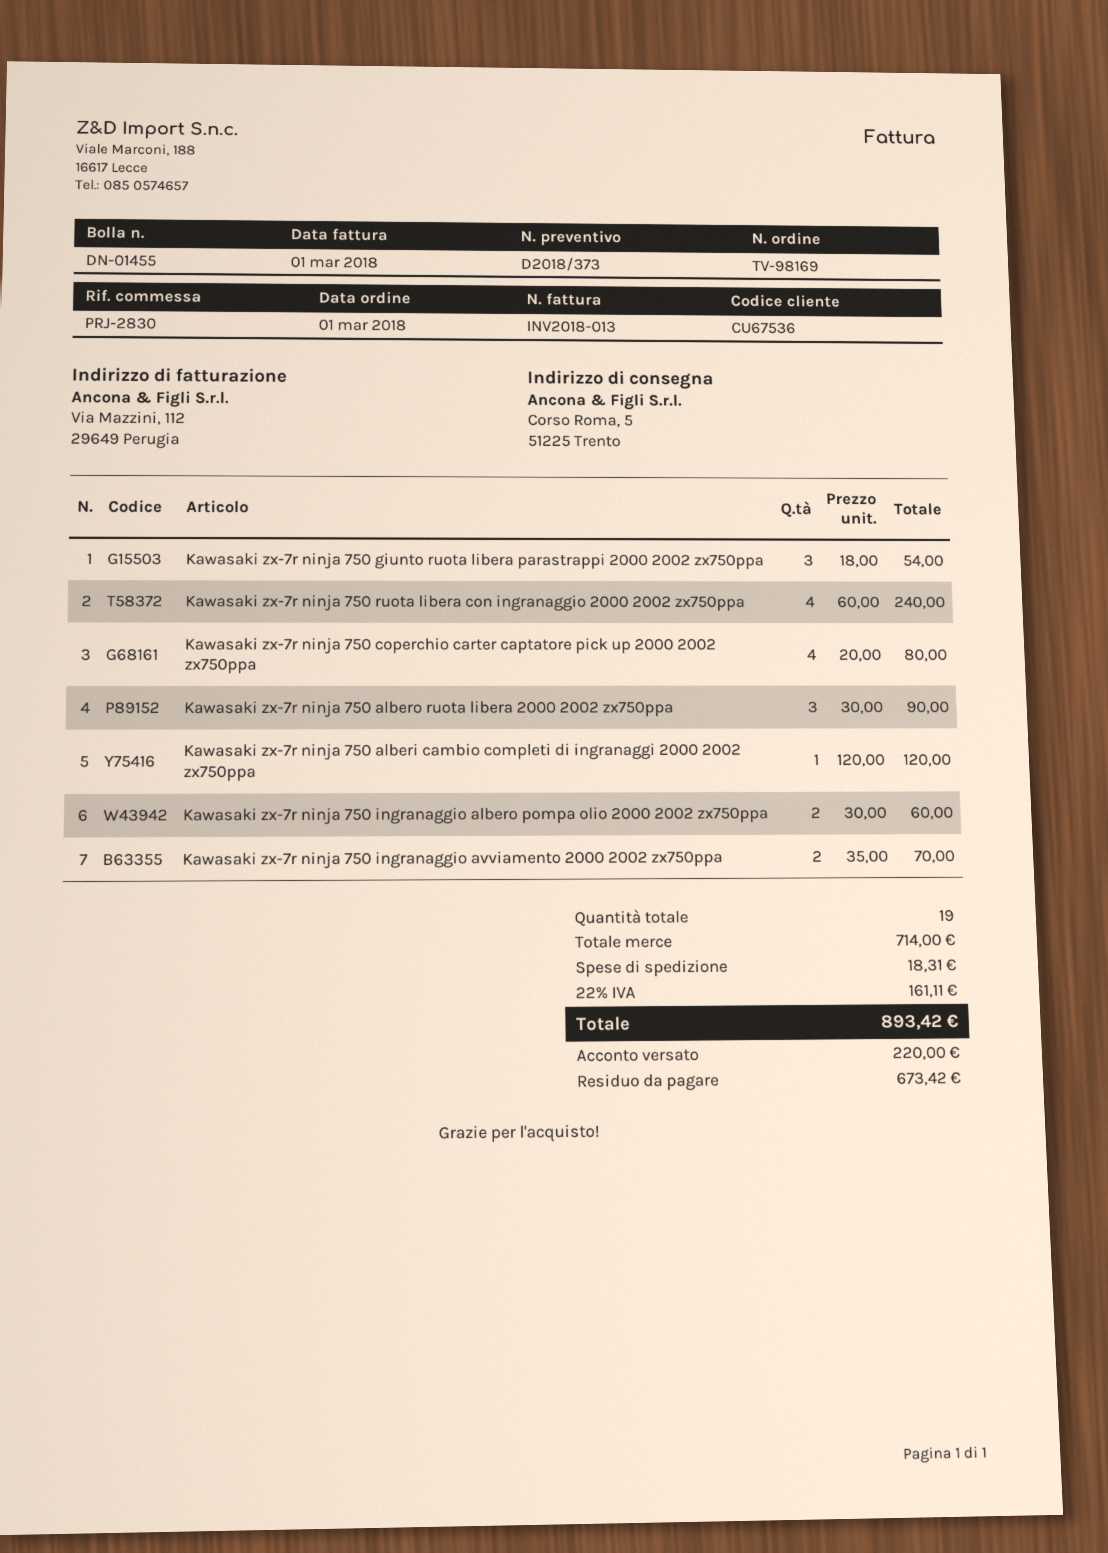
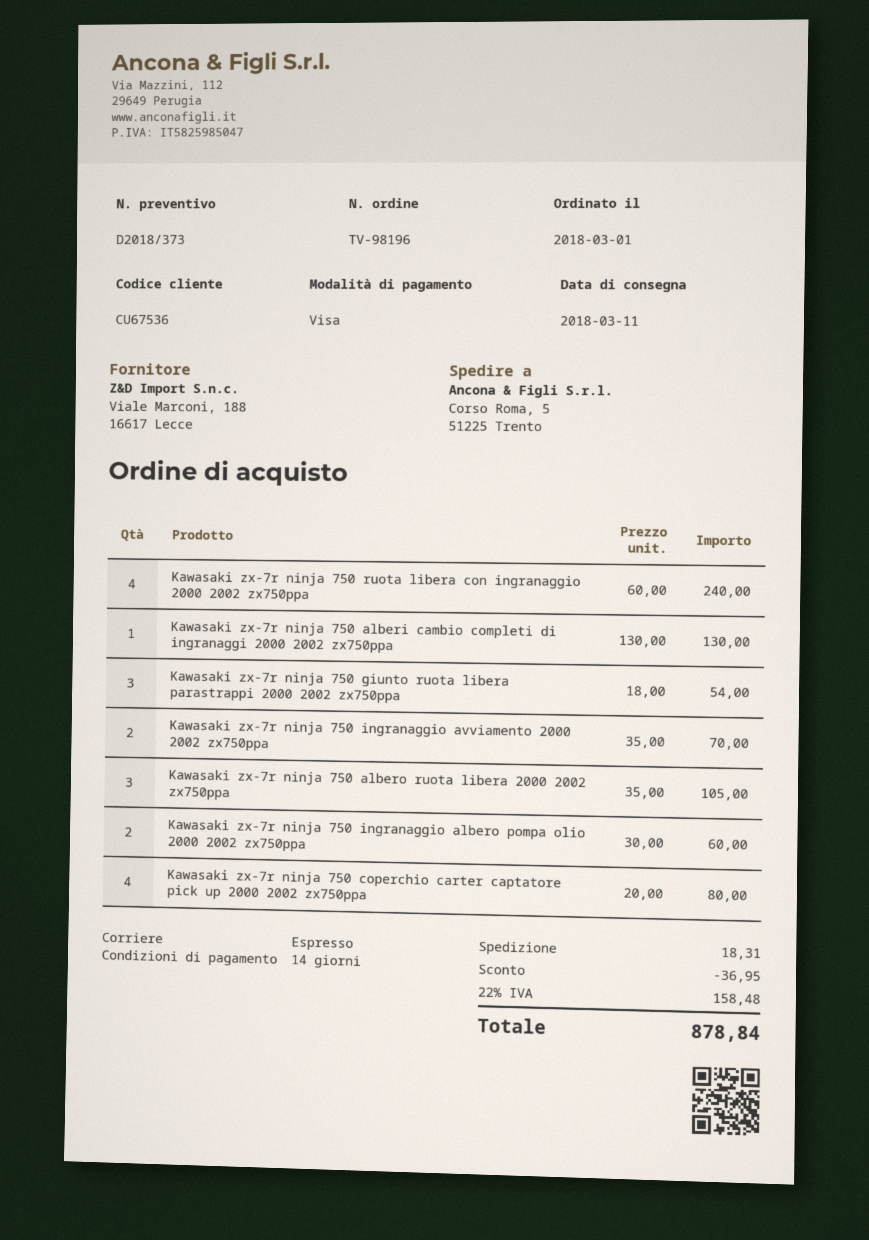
order number: TV-98169 -> TV-98196
Kawasaki zx-7r ninja 750 albero ruota libera 2000 2002 zx750ppa: 3 x 30.00 = 90.00 -> 3 x 35.00 = 105.00
Kawasaki zx-7r ninja 750 alberi cambio completi di ingranaggi 2000 2002 zx750ppa: 1 x 120.00 = 120.00 -> 1 x 130.00 = 130.00
discount: none -> 36.95
tax: 22% = 161.11 -> 22% = 158.48
total: 893.42 -> 878.84

